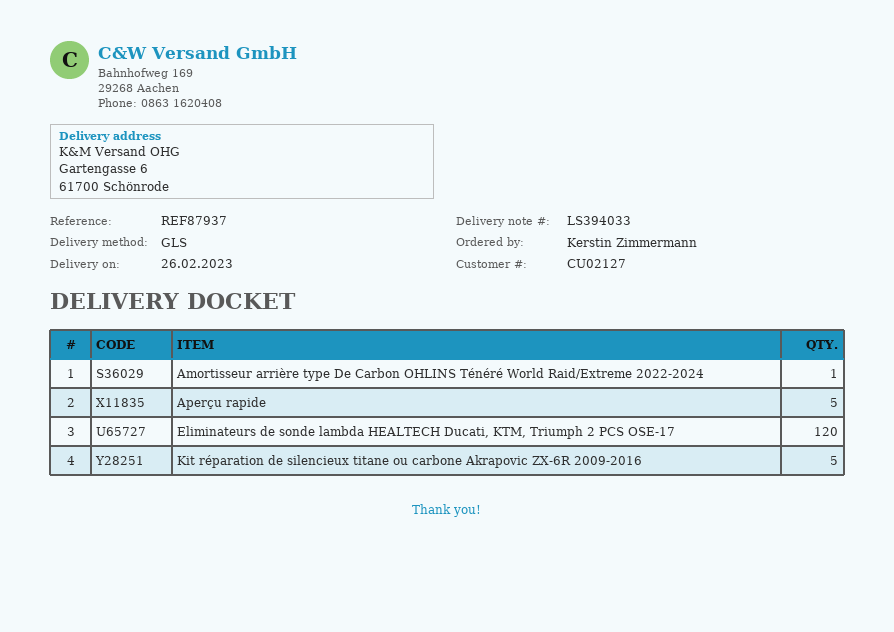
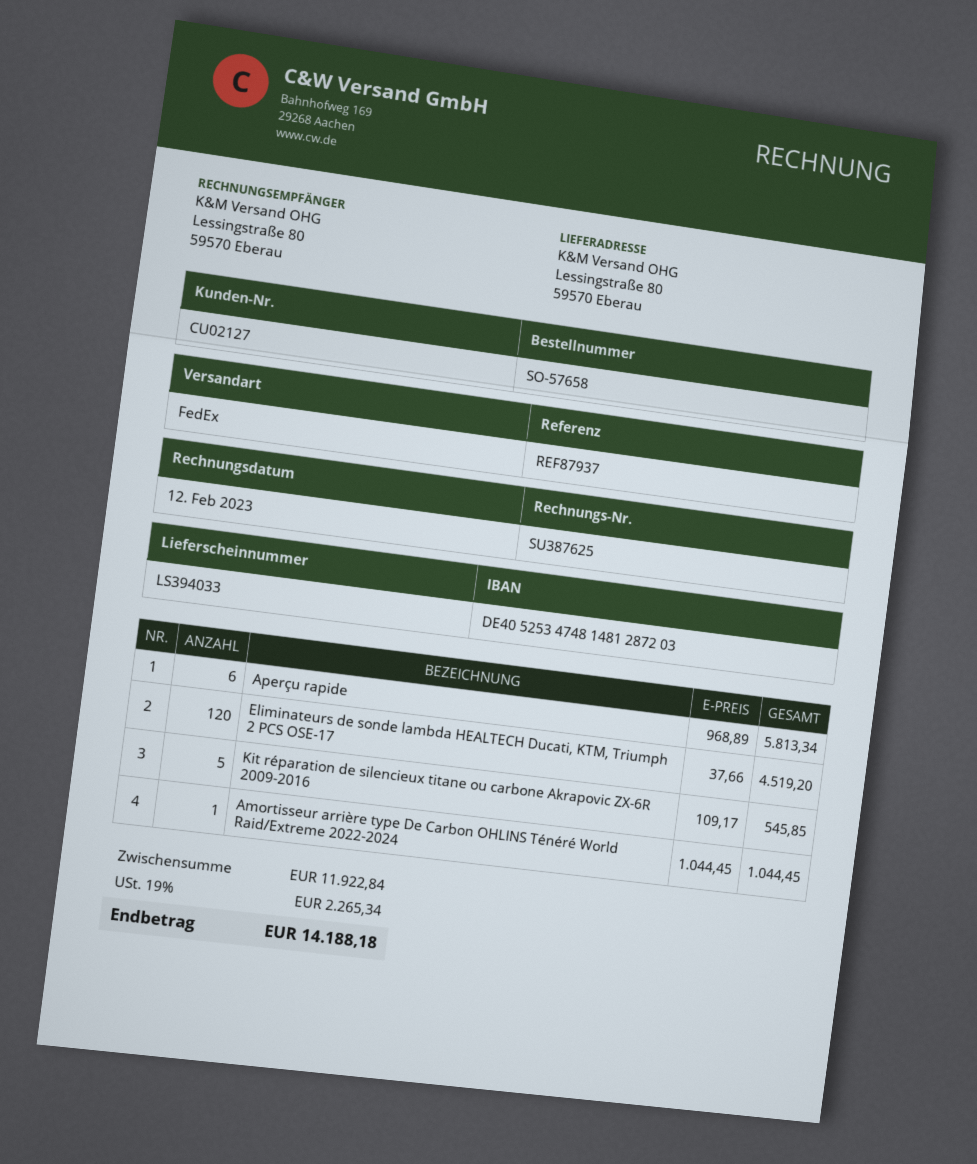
shipping method: GLS -> FedEx
ship to: Gartengasse 6, 61700 Schönrode -> Lessingstraße 80, 59570 Eberau
Aperçu rapide: 5 -> 6

